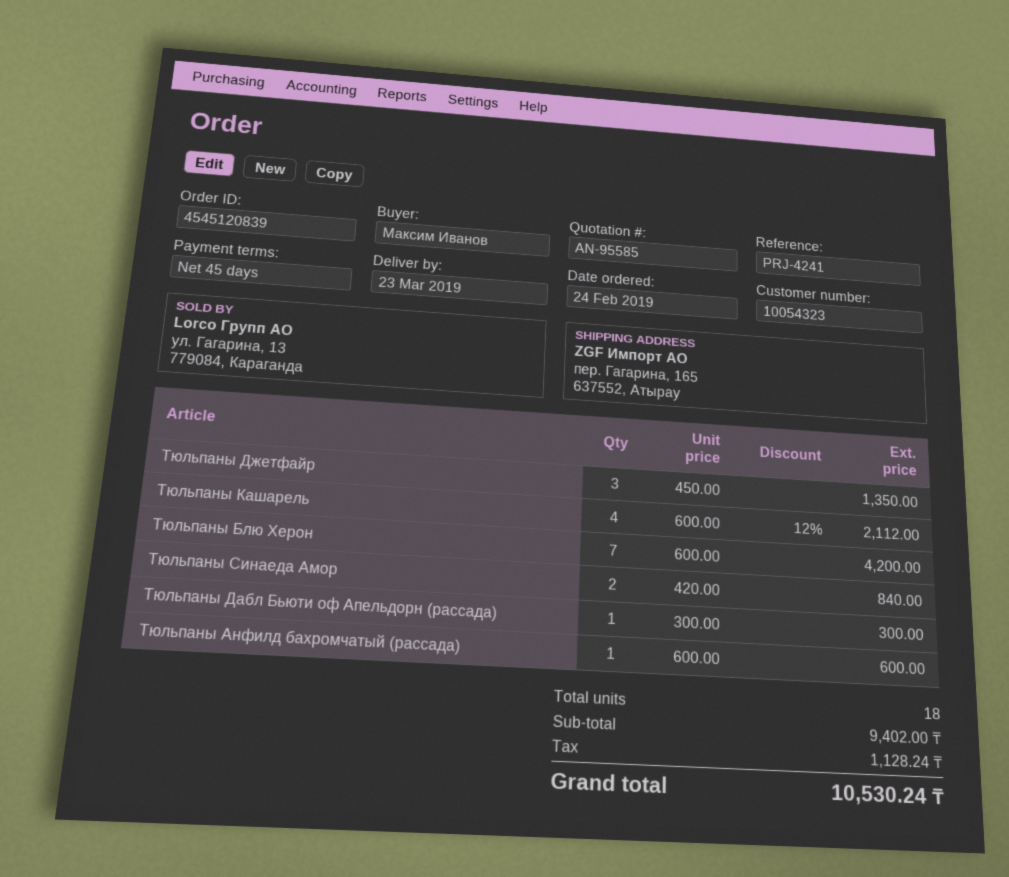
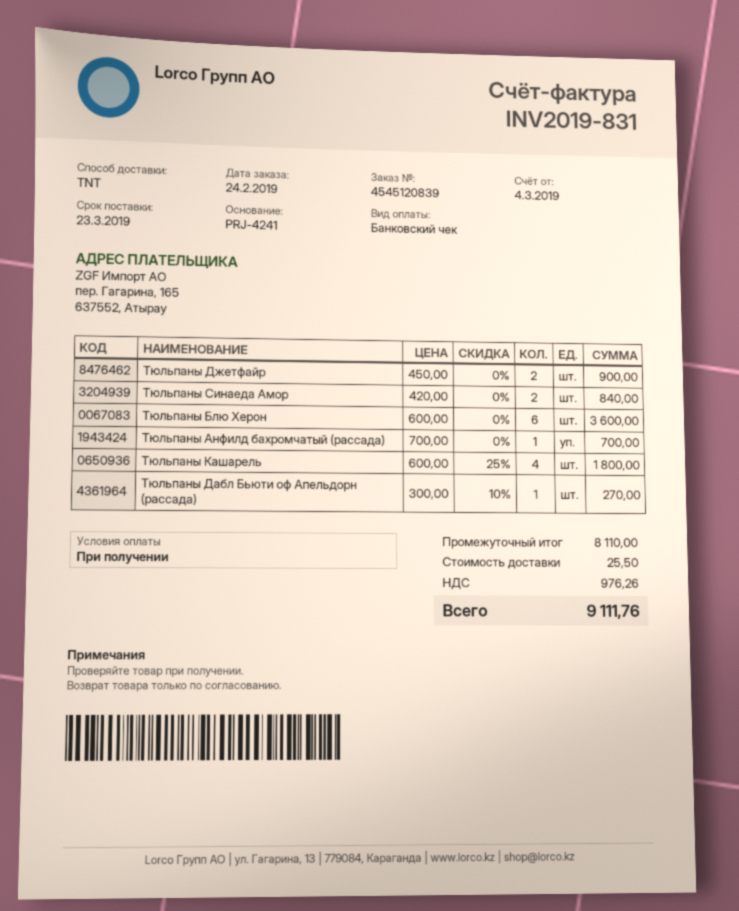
payment terms: 45 days -> on receipt
Тюльпаны Джетфайр: 3 x 450.00 = 1350.00 -> 2 x 450.00 = 900.00
Тюльпаны Кашарель: 4 x 600.00 - 12% = 2112.00 -> 4 x 600.00 - 25% = 1800.00
Тюльпаны Блю Херон: 7 x 600.00 = 4200.00 -> 6 x 600.00 = 3600.00
Тюльпаны Дабл Бьюти оф Апельдорн (рассада): 1 x 300.00 = 300.00 -> 1 x 300.00 - 10% = 270.00
Тюльпаны Анфилд бахромчатый (рассада): 1 x 600.00 = 600.00 -> 1 x 700.00 = 700.00
subtotal: 9402.00 -> 8110.00
shipping: none -> 25.50
tax: 1128.24 -> 976.26
total: 10530.24 -> 9111.76

